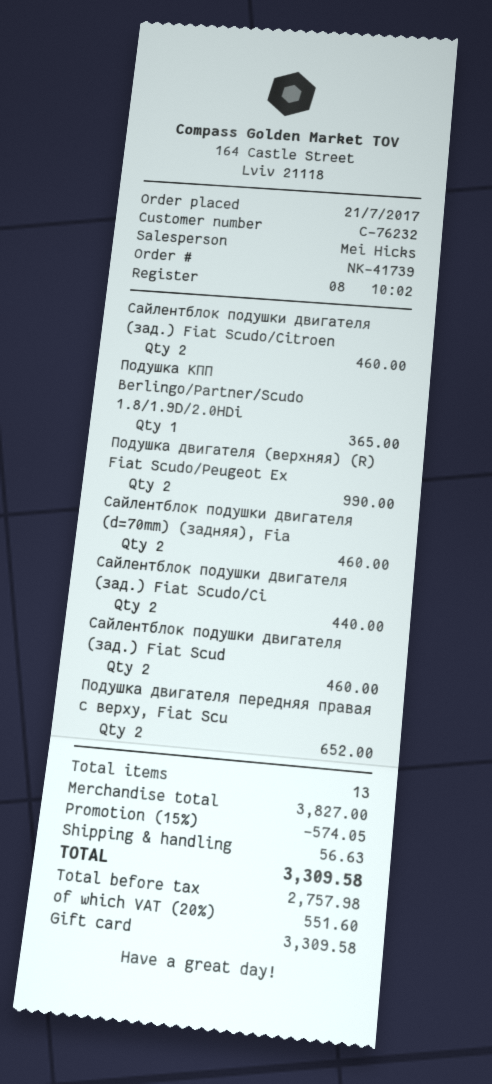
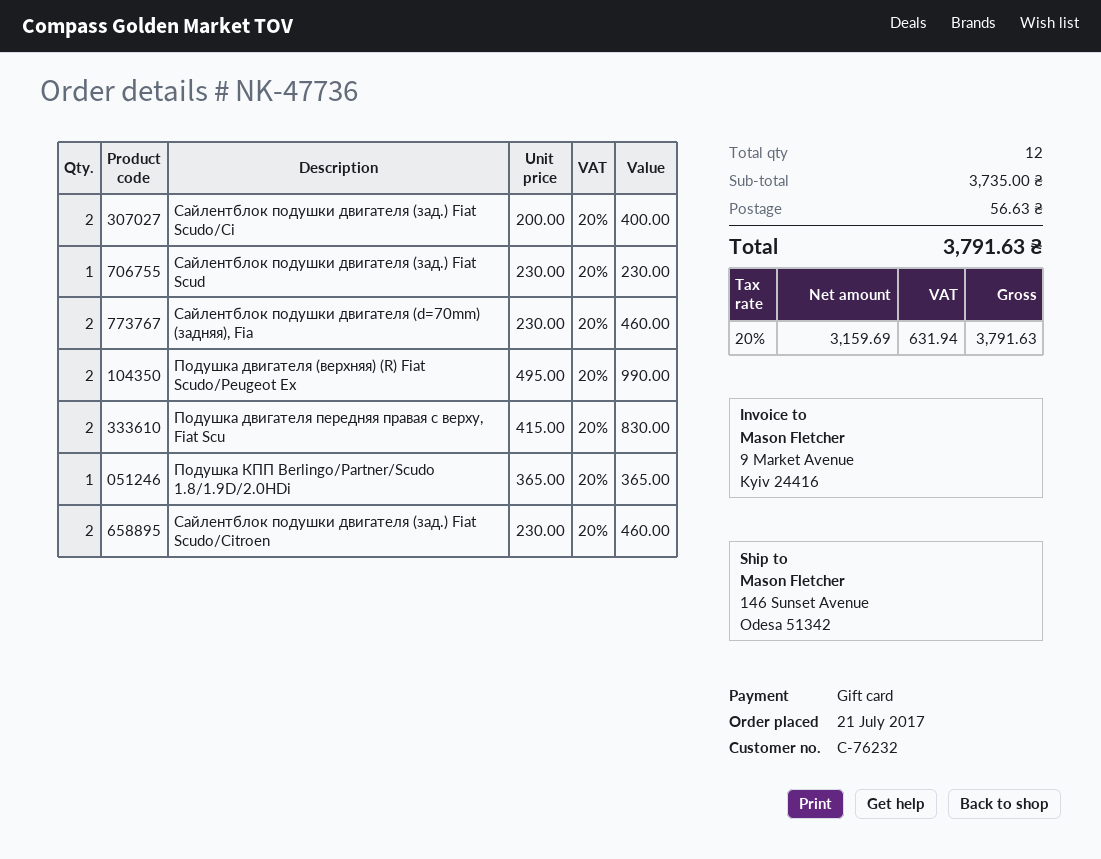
order number: NK-41739 -> NK-47736
Сайлентблок подушки двигателя (зад.) Fiat Scudo/Ci: 2 for 440.00 -> 2 for 400.00
Сайлентблок подушки двигателя (зад.) Fiat Scud: 2 for 460.00 -> 1 for 230.00
Подушка двигателя передняя правая с верху, Fiat Scu: 2 for 652.00 -> 2 for 830.00
total quantity: 13 -> 12
subtotal: 3827.00 -> 3735.00
discount: 15% = 574.05 -> none
net: 2757.98 -> 3159.69
tax: 20% = 551.60 -> 20% = 631.94
total: 3309.58 -> 3791.63

